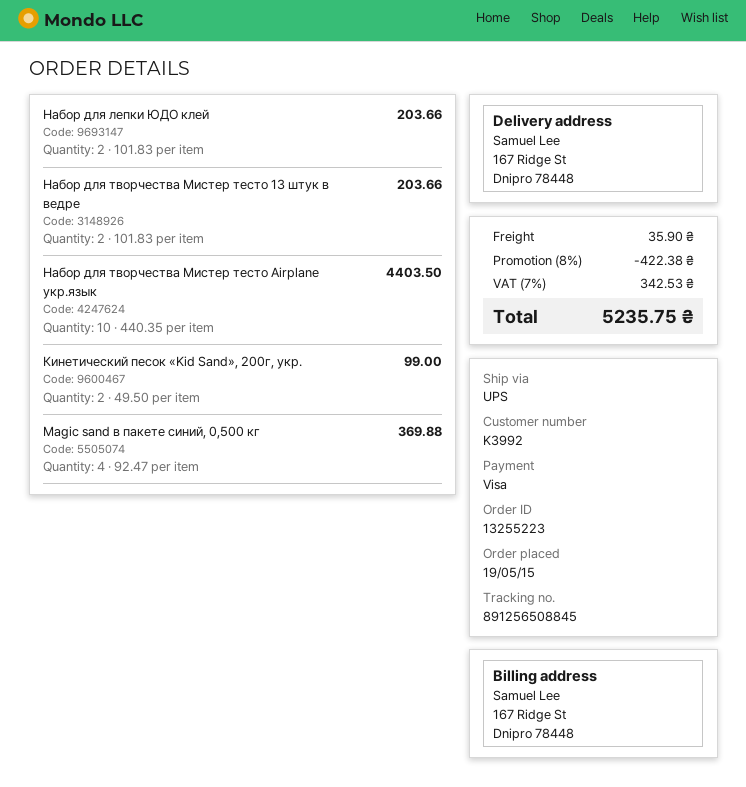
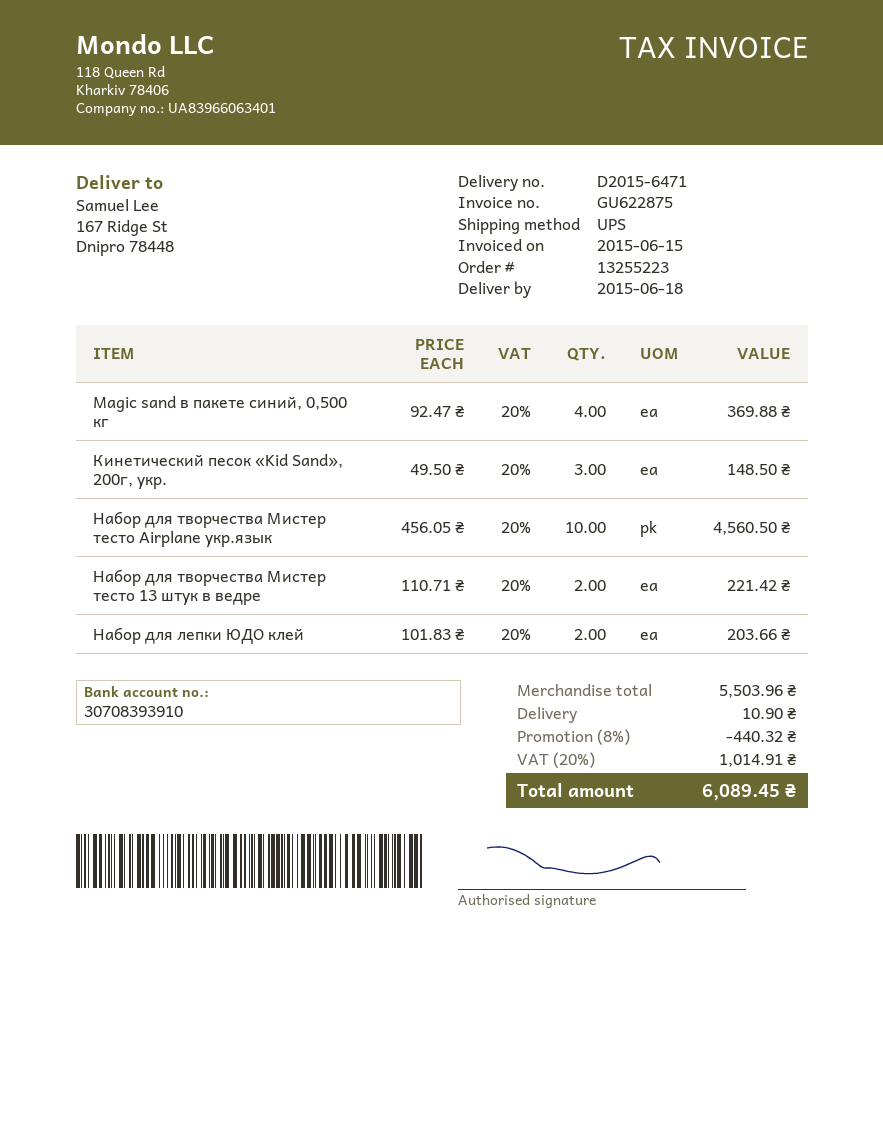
Набор для творчества Мистер тесто 13 штук в ведре: 2 x 101.83 = 203.66 -> 2 x 110.71 = 221.42
Набор для творчества Мистер тесто Airplane укр.язык: 10 x 440.35 = 4403.50 -> 10 x 456.05 = 4560.50
Кинетический песок «Kid Sand», 200г, укр.: 2 x 49.50 = 99.00 -> 3 x 49.50 = 148.50
discount: 8% = 422.38 -> 8% = 440.32
shipping: 35.90 -> 10.90
tax: 7% = 342.53 -> 20% = 1014.91
total: 5235.75 -> 6089.45

